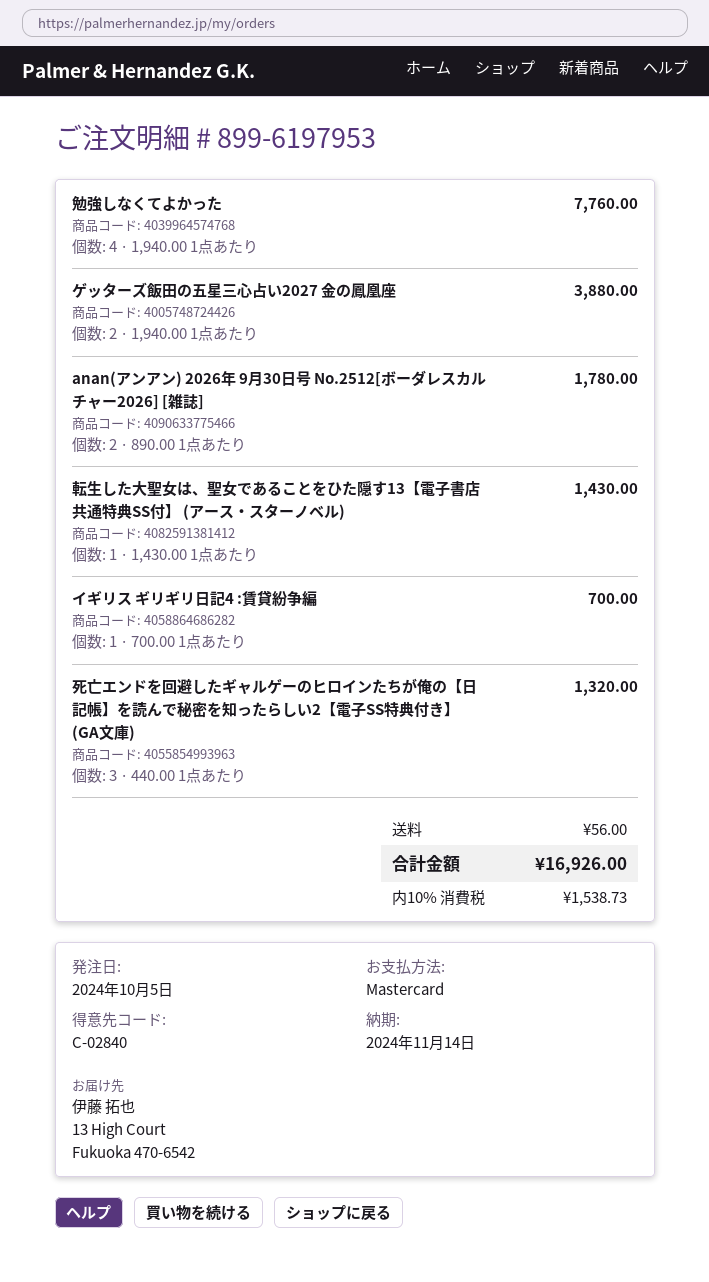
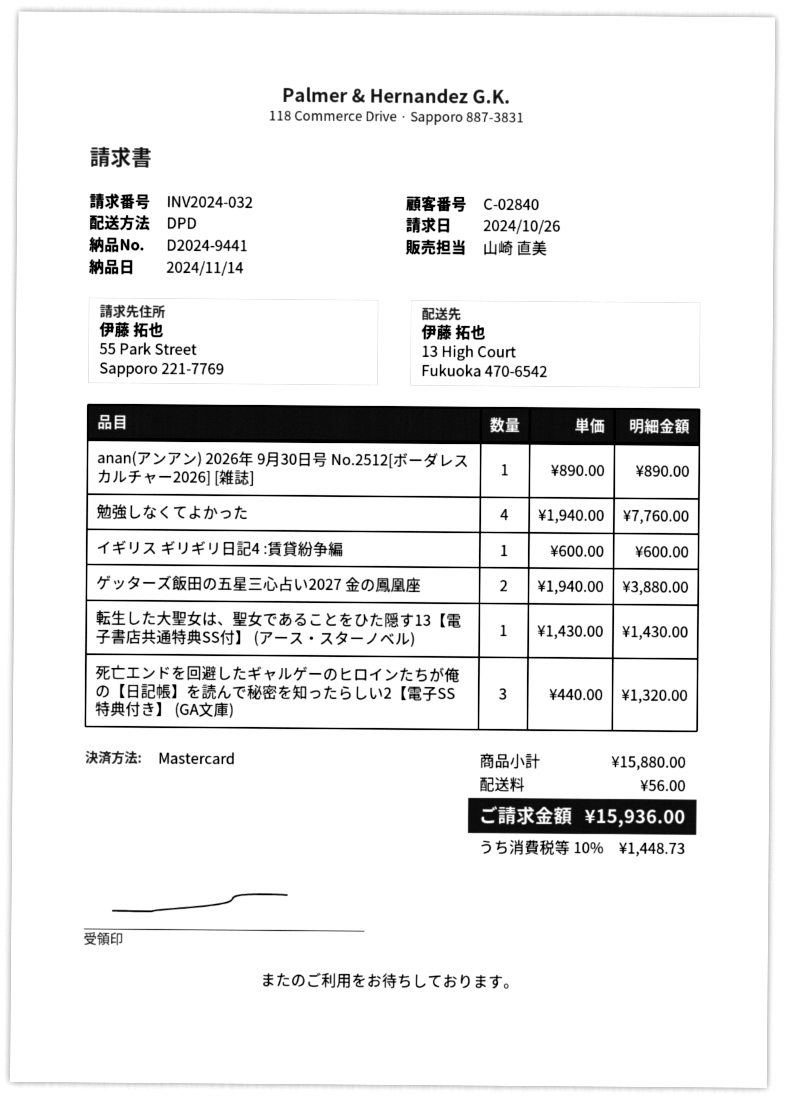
anan(アンアン) 2026年 9月30日号 No.2512[ボーダレスカルチャー2026] [雑誌]: 2 x 890.00 = 1780.00 -> 1 x 890.00 = 890.00
イギリス ギリギリ日記4 :賃貸紛争編: 1 x 700.00 = 700.00 -> 1 x 600.00 = 600.00
tax: 10% = 1538.73 -> 10% = 1448.73
total: 16926.00 -> 15936.00

